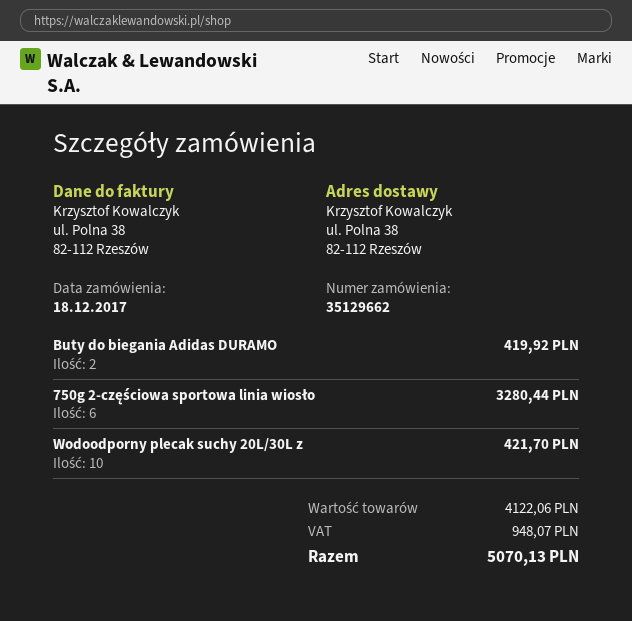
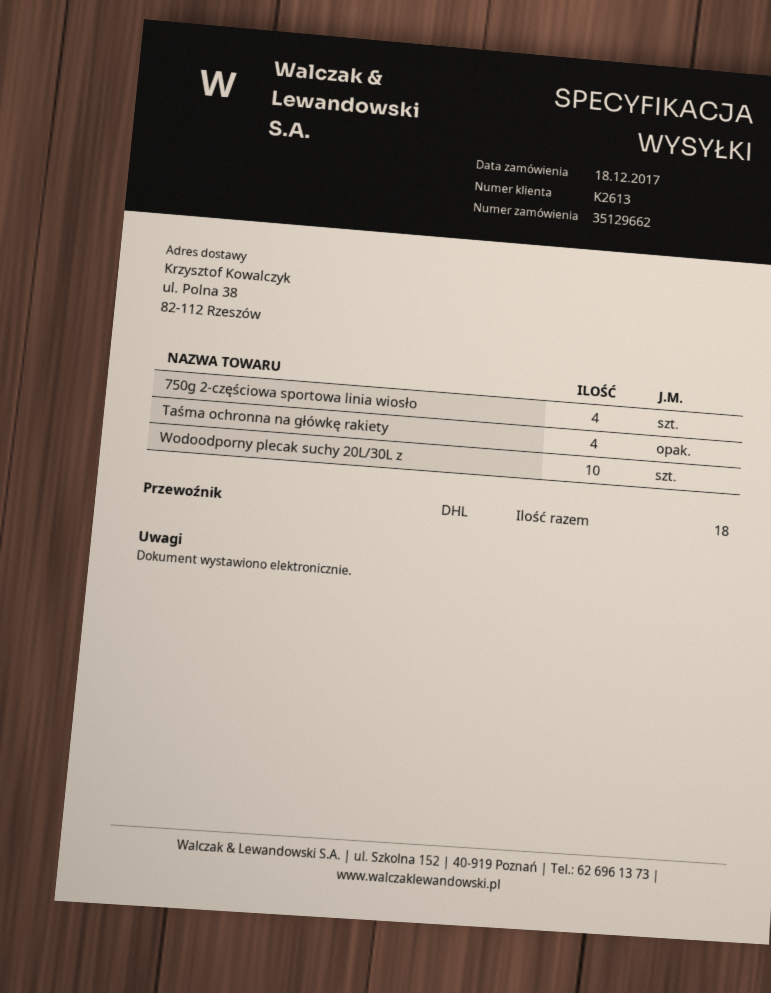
Buty do biegania Adidas DURAMO: 2 -> none
750g 2-częściowa sportowa linia wiosło: 6 -> 4
Taśma ochronna na główkę rakiety: none -> 4

